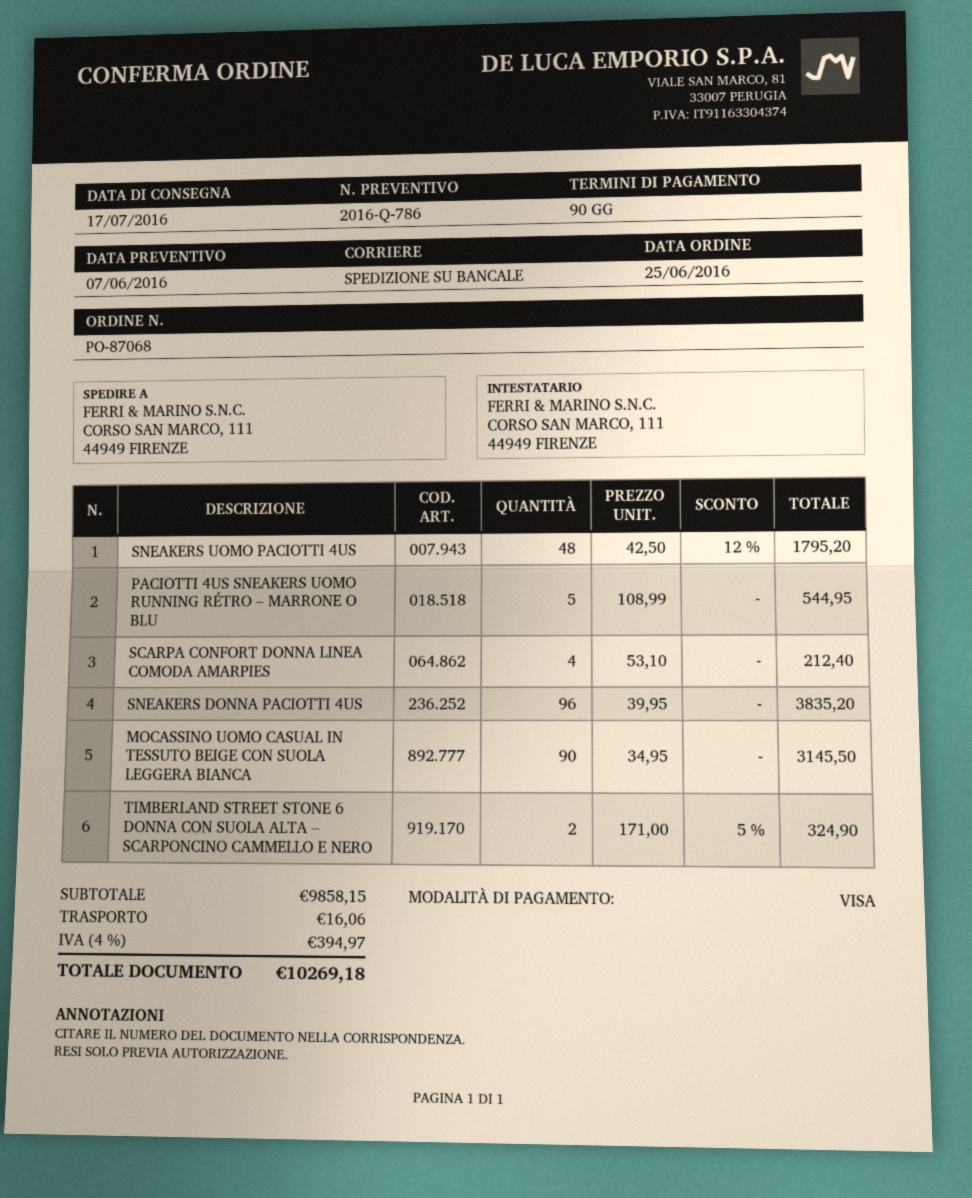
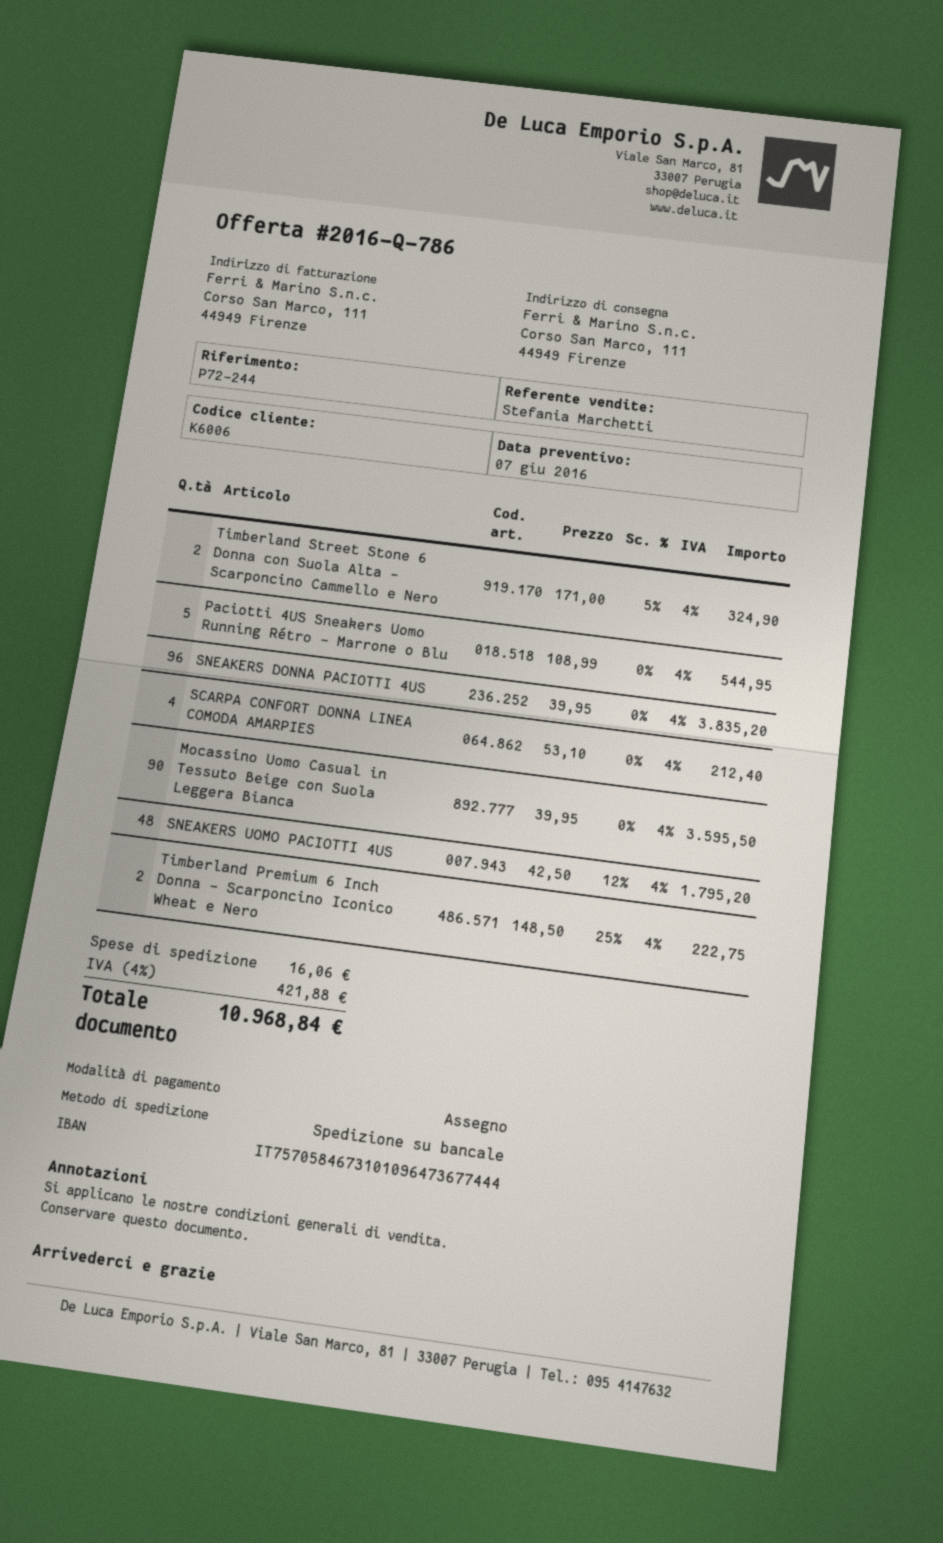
payment method: Visa -> cheque
MOCASSINO UOMO CASUAL IN TESSUTO BEIGE CON SUOLA LEGGERA BIANCA: 90 x 34.95 = 3145.50 -> 90 x 39.95 = 3595.50
Timberland Premium 6 Inch Donna – Scarponcino Iconico Wheat e Nero: none -> 2 x 148.50 - 25% = 222.75
tax: 4% = 394.97 -> 4% = 421.88
total: 10269.18 -> 10968.84

